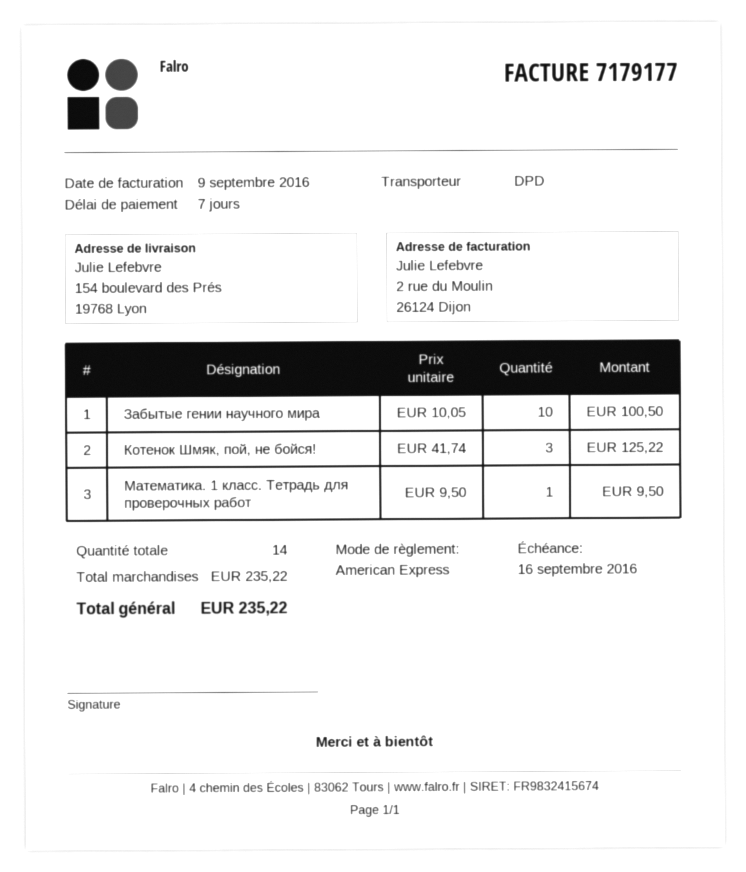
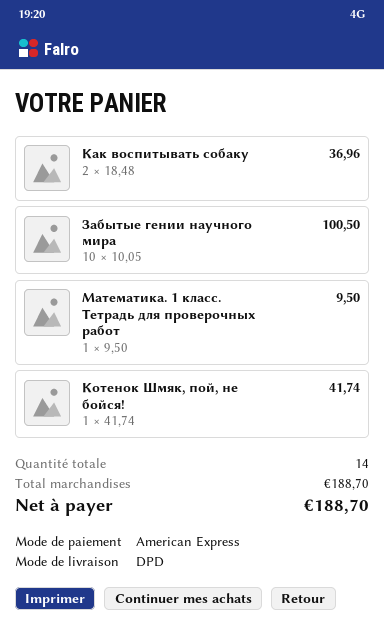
Котенок Шмяк, пой, не бойся!: 3 x 41.74 = 125.22 -> 1 x 41.74 = 41.74
Как воспитывать собаку: none -> 2 x 18.48 = 36.96
subtotal: 235.22 -> 188.70
total: 235.22 -> 188.70

